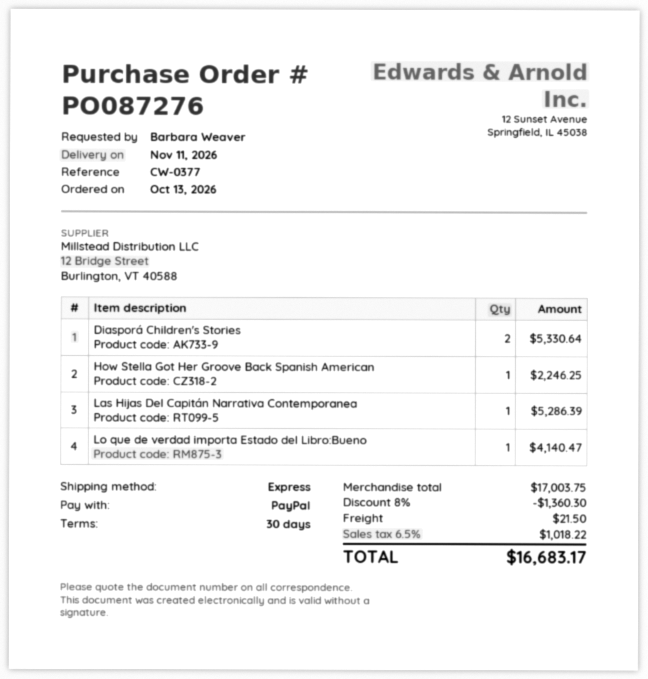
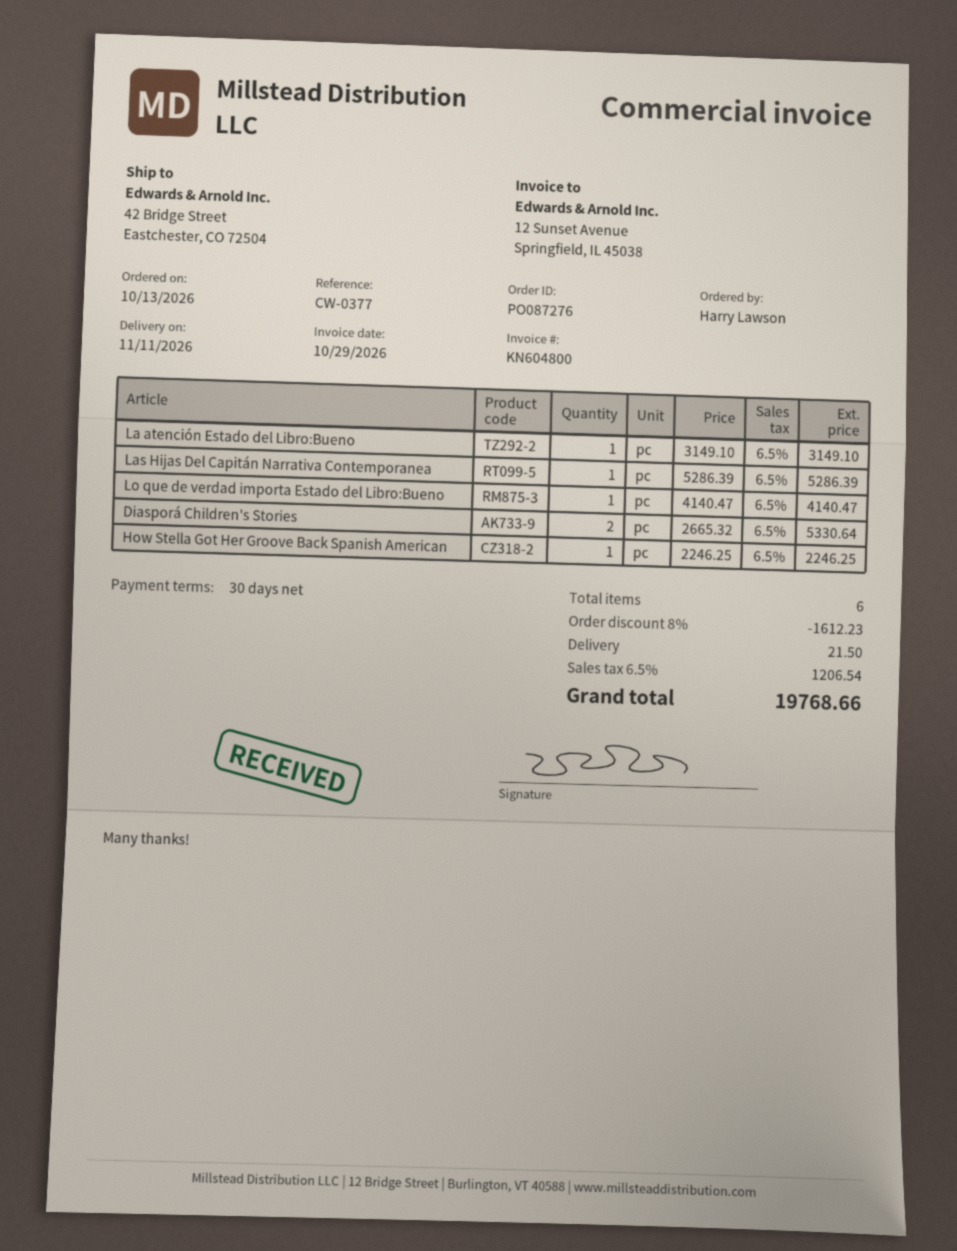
ordered by: Barbara Weaver -> Harry Lawson
La atención Estado del Libro:Bueno: none -> 1 for 3149.10
discount: 8% = 1360.30 -> 8% = 1612.23
tax: 6.5% = 1018.22 -> 6.5% = 1206.54
total: 16683.17 -> 19768.66

